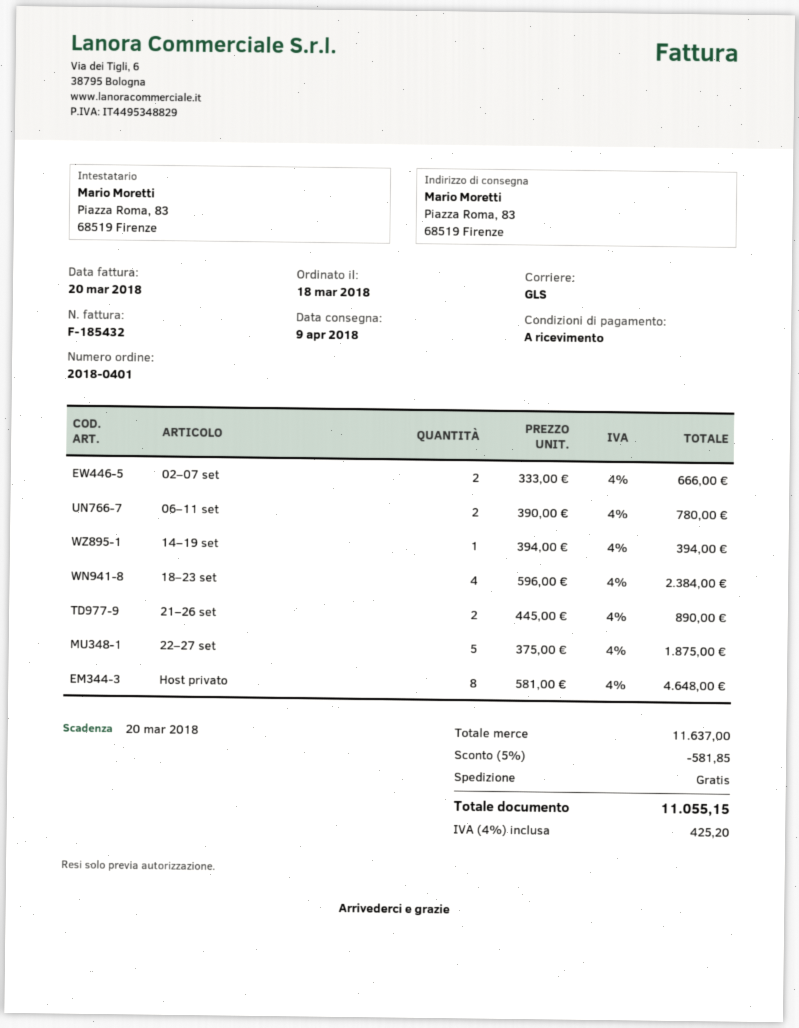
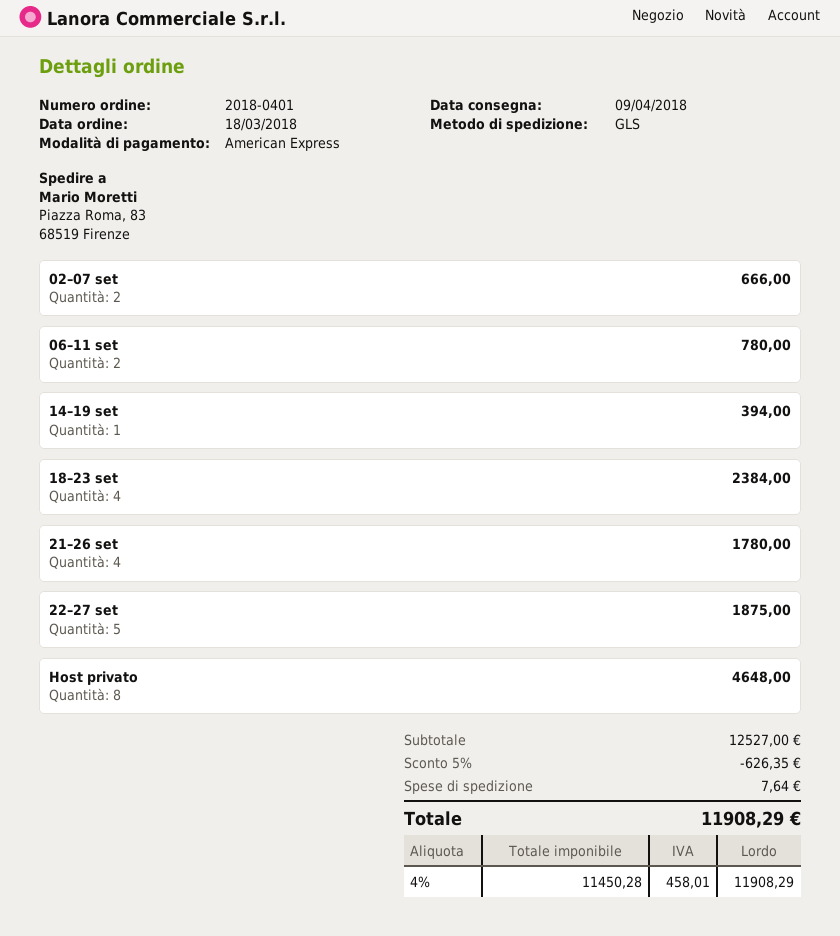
21–26 set: 2 for 890.00 -> 4 for 1780.00
subtotal: 11637.00 -> 12527.00
discount: 5% = 581.85 -> 5% = 626.35
shipping: 0.00 -> 7.64
tax: 4% = 425.20 -> 4% = 458.01
total: 11055.15 -> 11908.29

